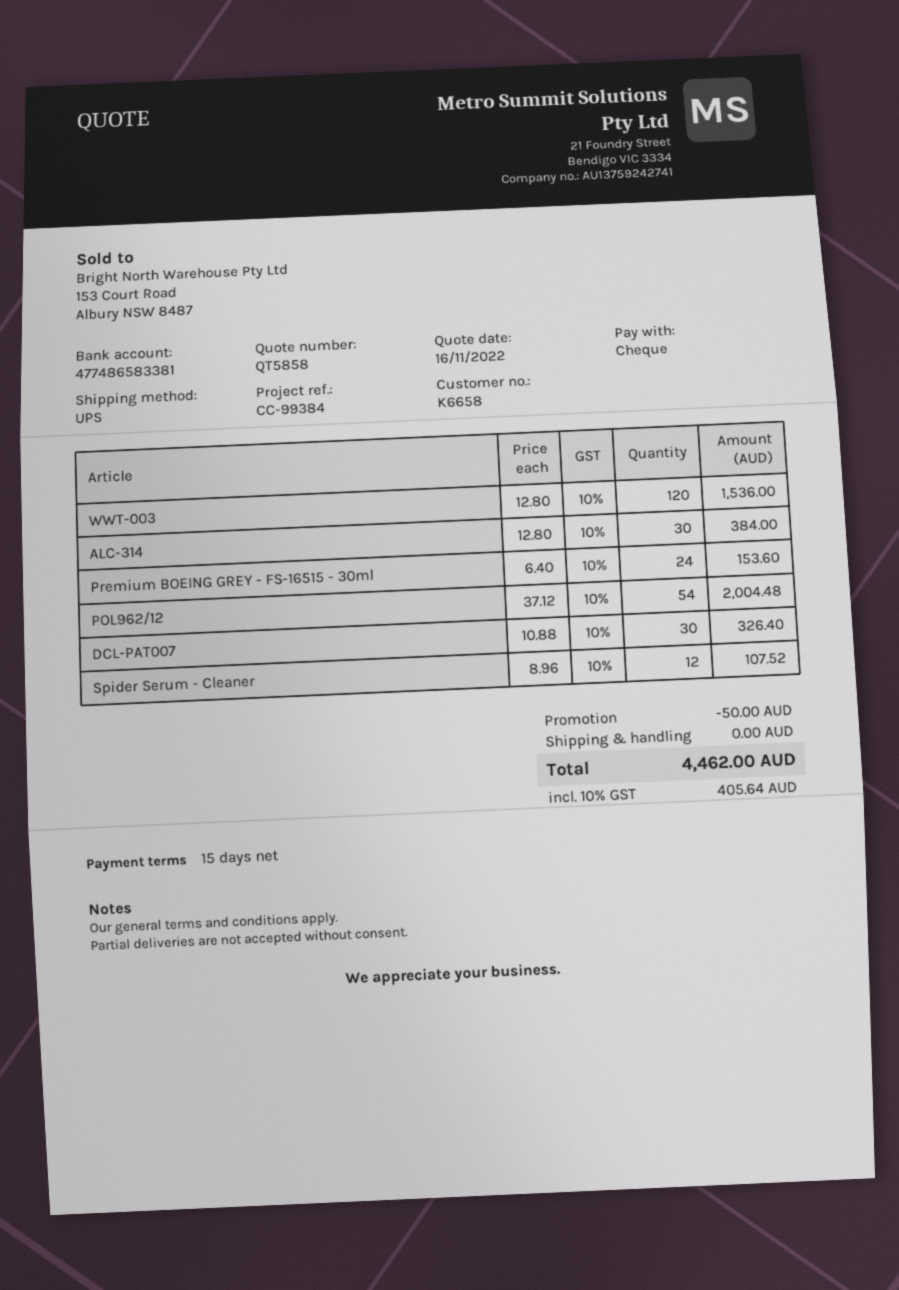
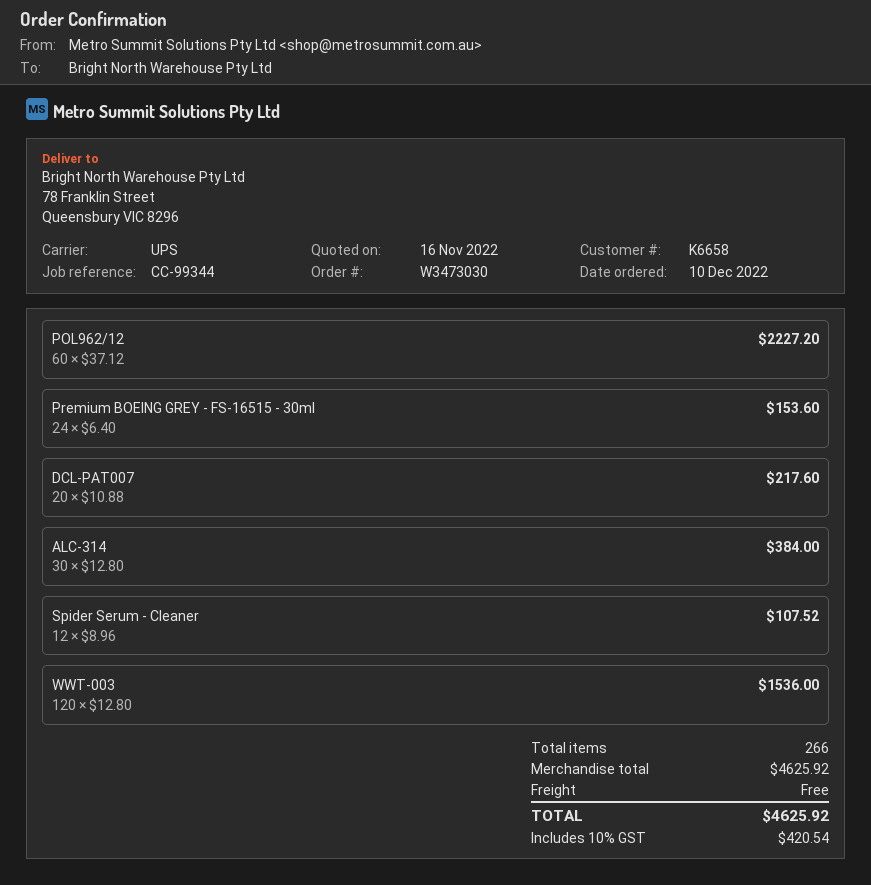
reference: CC-99384 -> CC-99344
POL962/12: 54 x 37.12 = 2004.48 -> 60 x 37.12 = 2227.20
DCL-PAT007: 30 x 10.88 = 326.40 -> 20 x 10.88 = 217.60
discount: 50.00 -> none
tax: 10% = 405.64 -> 10% = 420.54
total: 4462.00 -> 4625.92

